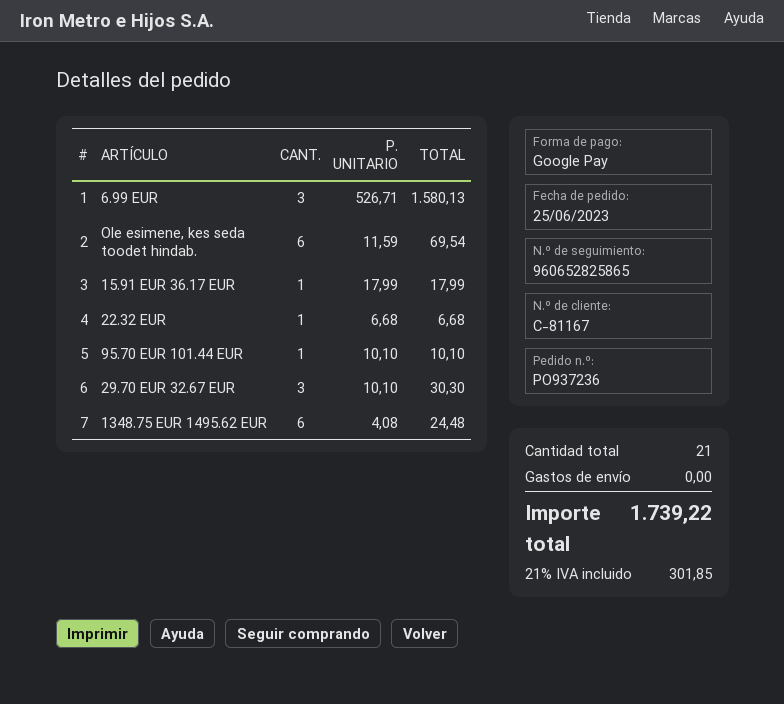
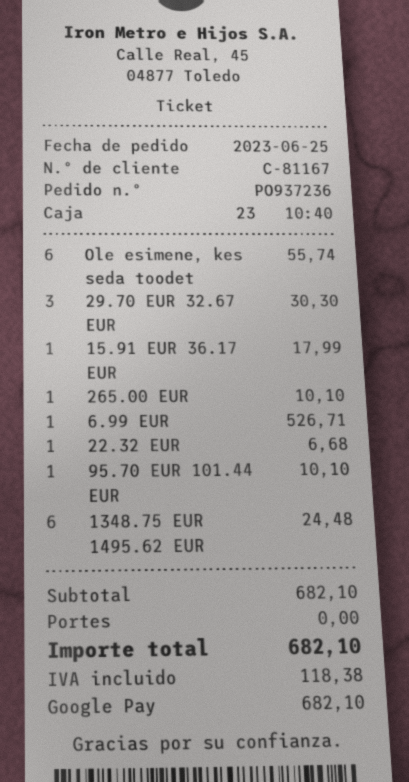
6.99 EUR: 3 for 1580.13 -> 1 for 526.71
Ole esimene, kes seda toodet hindab.: 6 for 69.54 -> 6 for 55.74
265.00 EUR: none -> 1 for 10.10
tax: 301.85 -> 118.38
total: 1739.22 -> 682.10

